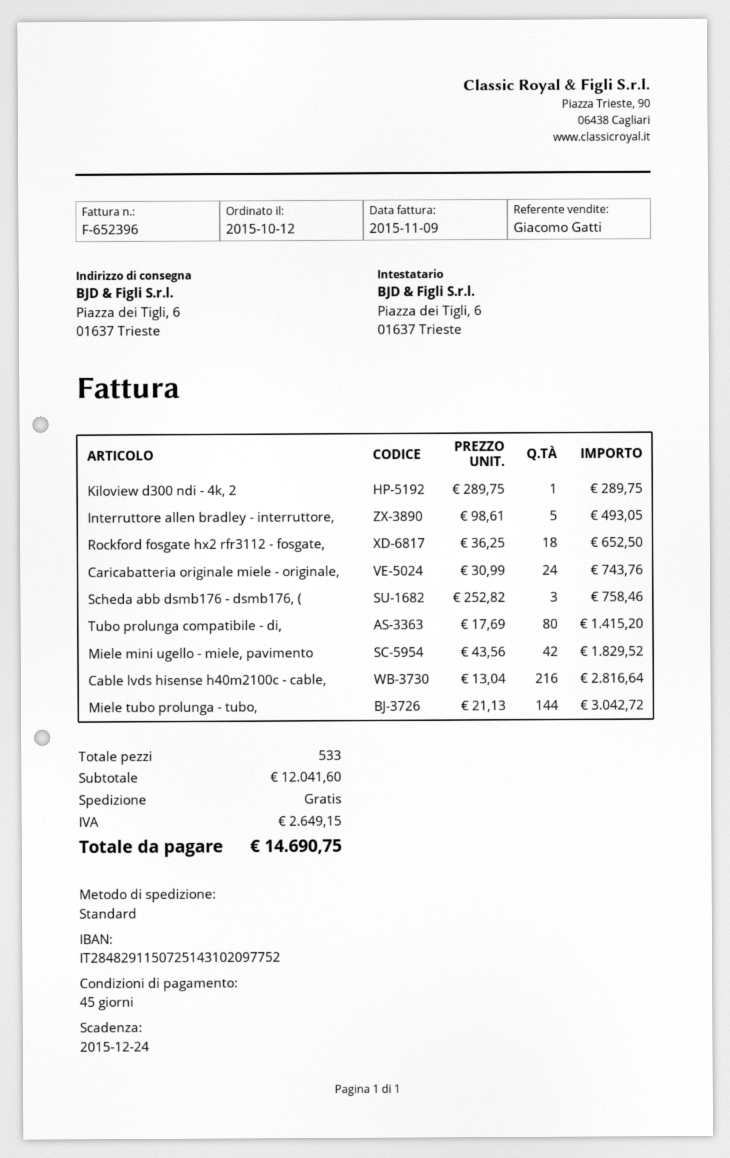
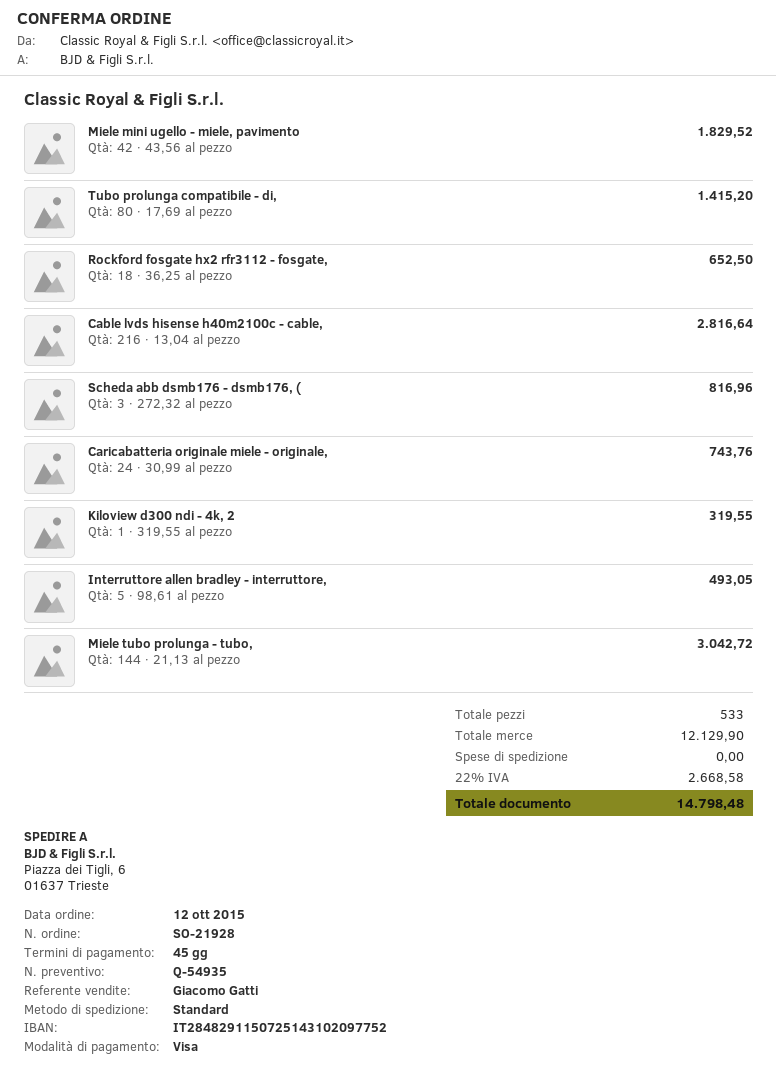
Kiloview d300 ndi - 4k, 2: 1 x 289.75 = 289.75 -> 1 x 319.55 = 319.55
Scheda abb dsmb176 - dsmb176, (: 3 x 252.82 = 758.46 -> 3 x 272.32 = 816.96
subtotal: 12041.60 -> 12129.90
tax: 2649.15 -> 2668.58
total: 14690.75 -> 14798.48

